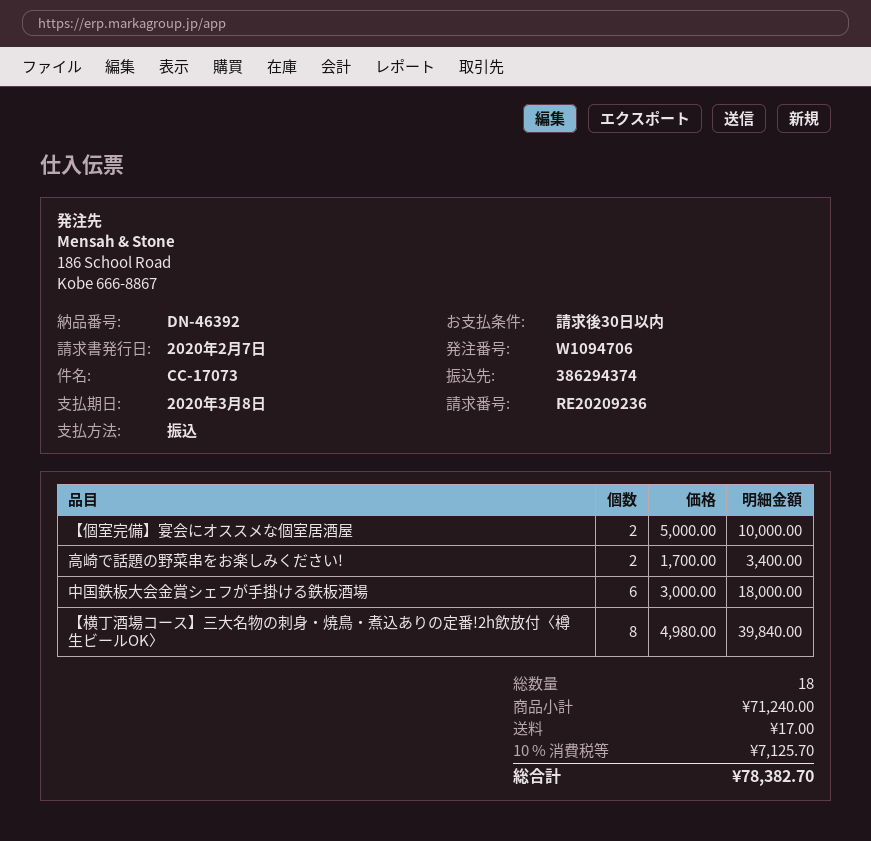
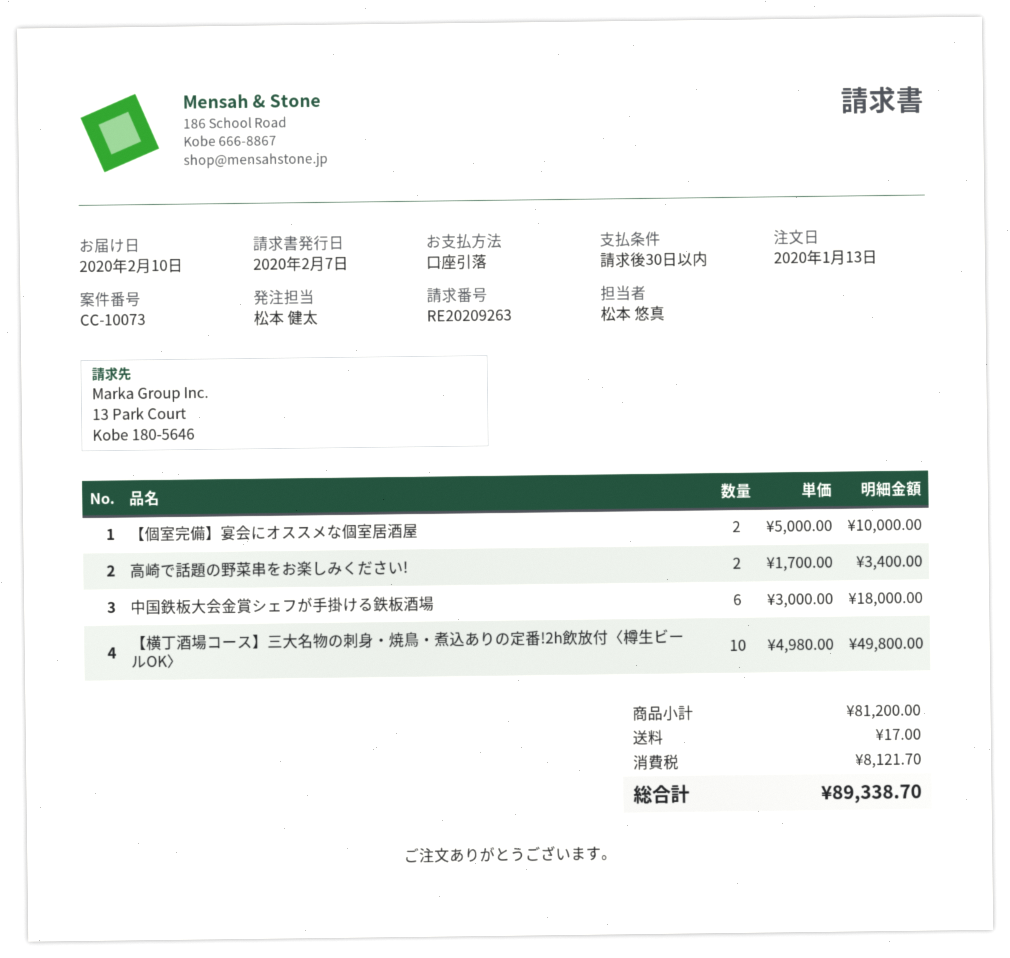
invoice number: RE20209236 -> RE20209263
reference: CC-17073 -> CC-10073
payment method: bank transfer -> direct debit
【横丁酒場コース】三大名物の刺身・焼鳥・煮込ありの定番!2h飲放付〈樽生ビールOK〉: 8 x 4980.00 = 39840.00 -> 10 x 4980.00 = 49800.00
subtotal: 71240.00 -> 81200.00
tax: 7125.70 -> 8121.70
total: 78382.70 -> 89338.70

